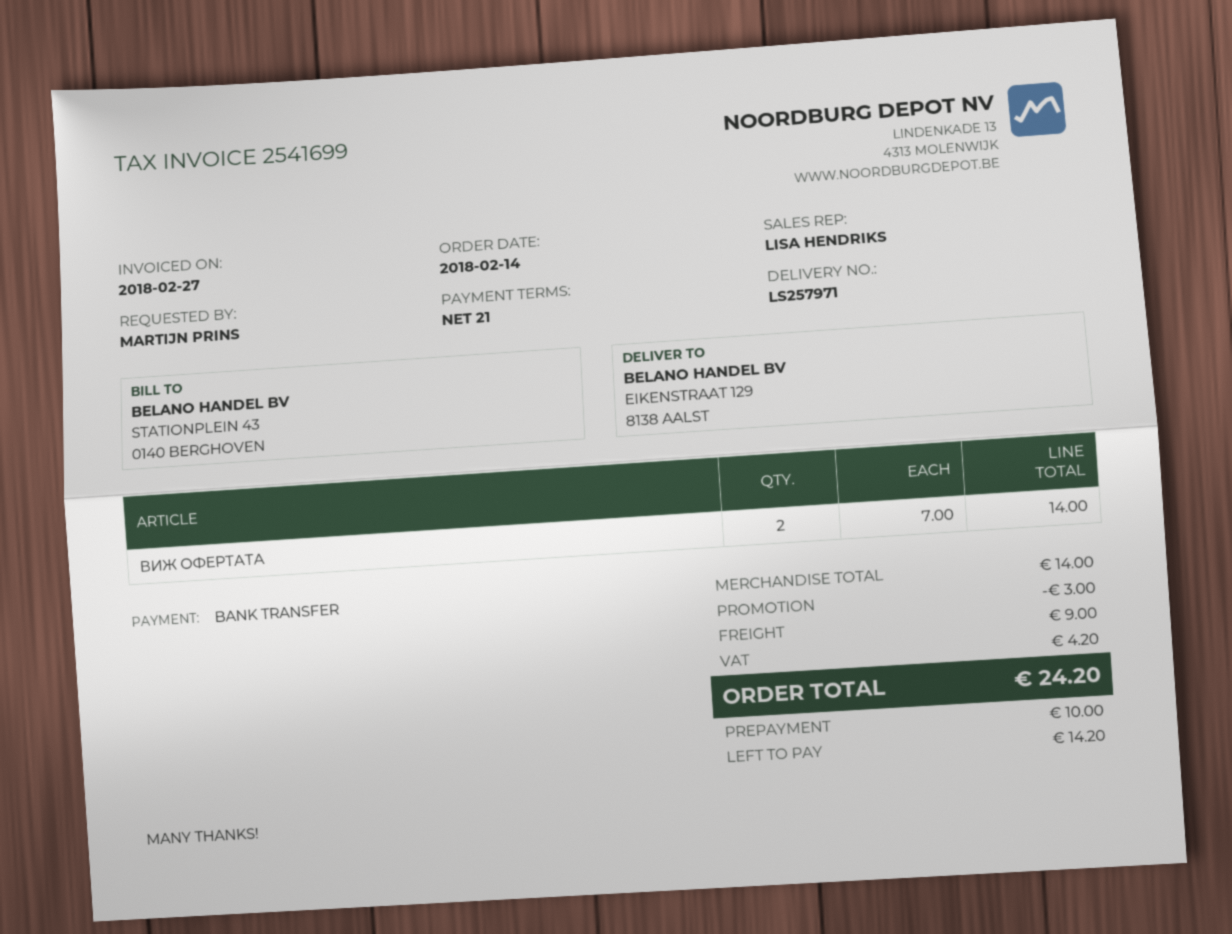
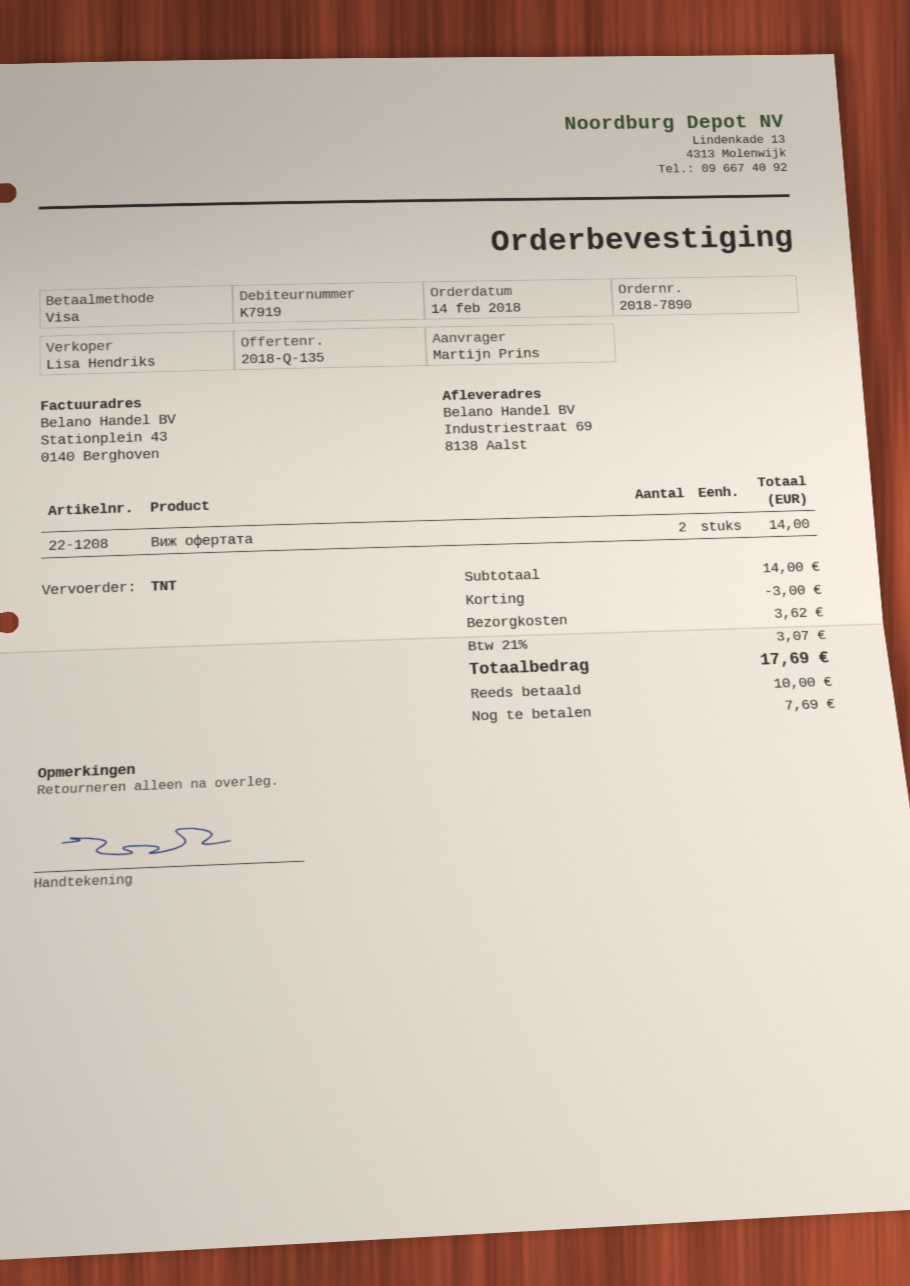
payment method: bank transfer -> Visa
ship to: EIKENSTRAAT 129, 8138 AALST -> Industriestraat 69, 8138 Aalst
shipping: 9.00 -> 3.62
tax: 4.20 -> 3.07
total: 24.20 -> 17.69
balance: 14.20 -> 7.69

